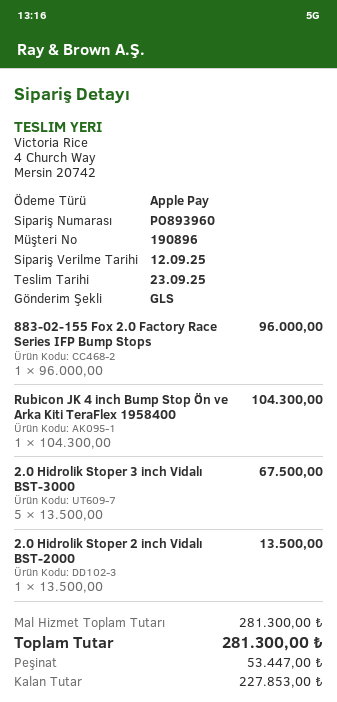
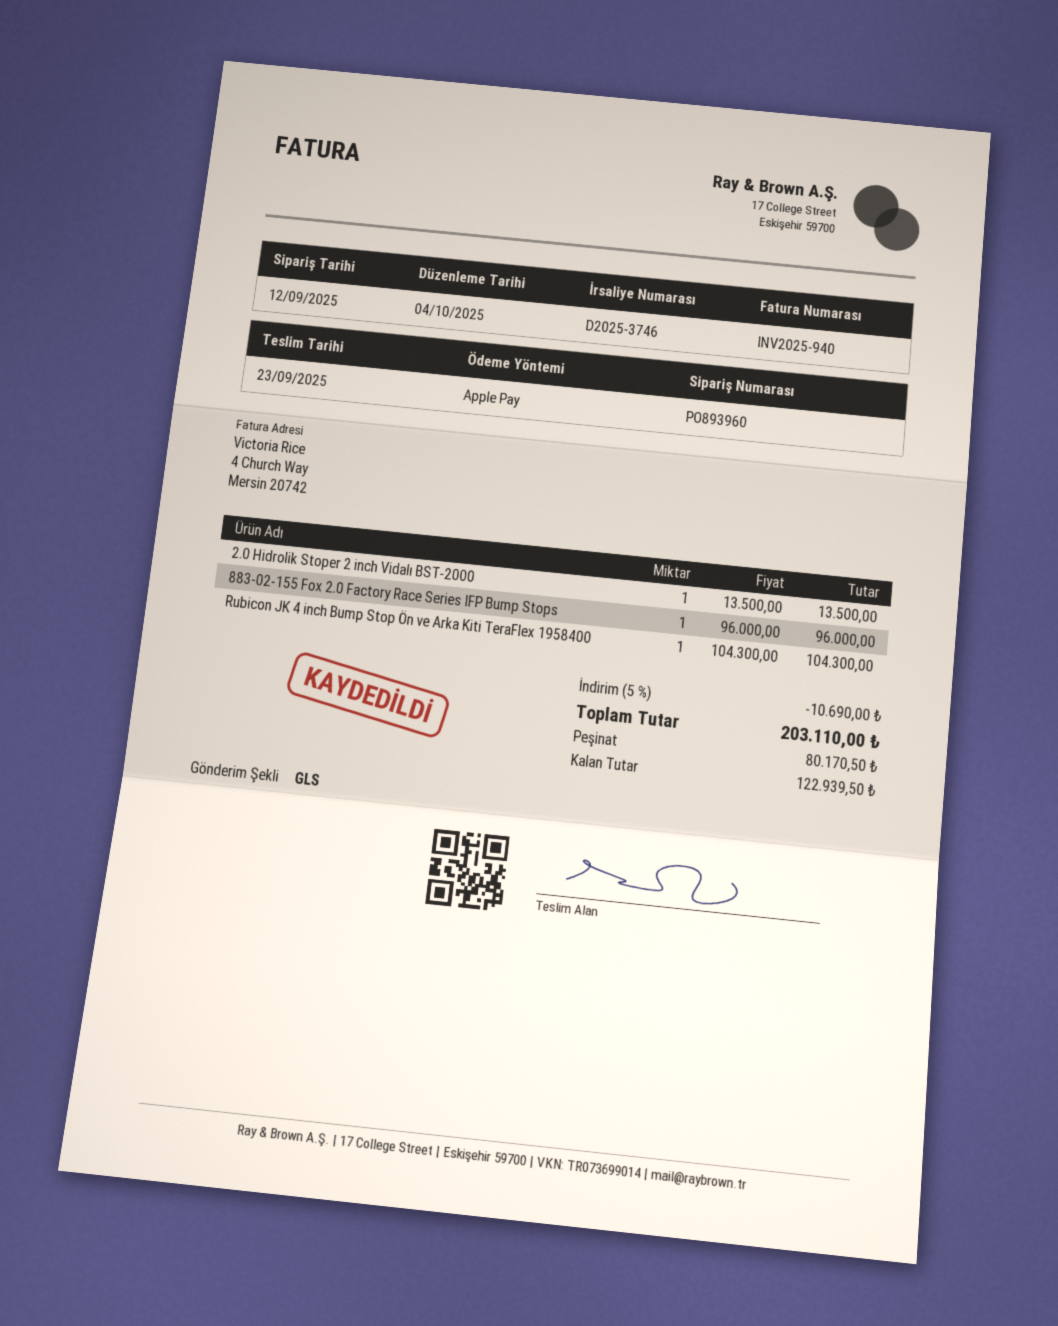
2.0 Hidrolik Stoper 3 inch Vidalı BST-3000: 5 x 13500.00 = 67500.00 -> none
discount: none -> 5% = 10690.00
total: 281300.00 -> 203110.00
deposit: 53447.00 -> 80170.50
balance: 227853.00 -> 122939.50

